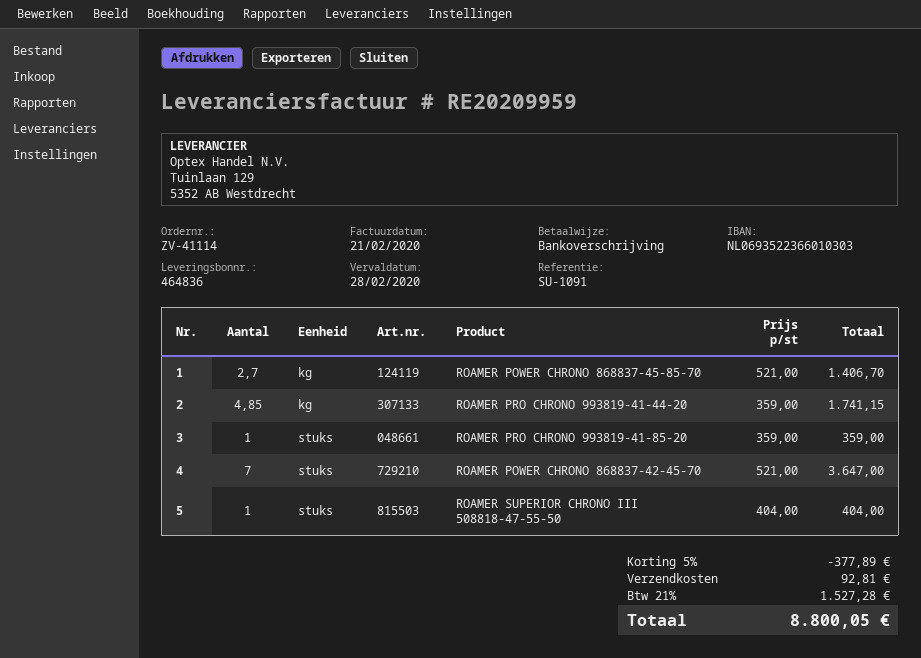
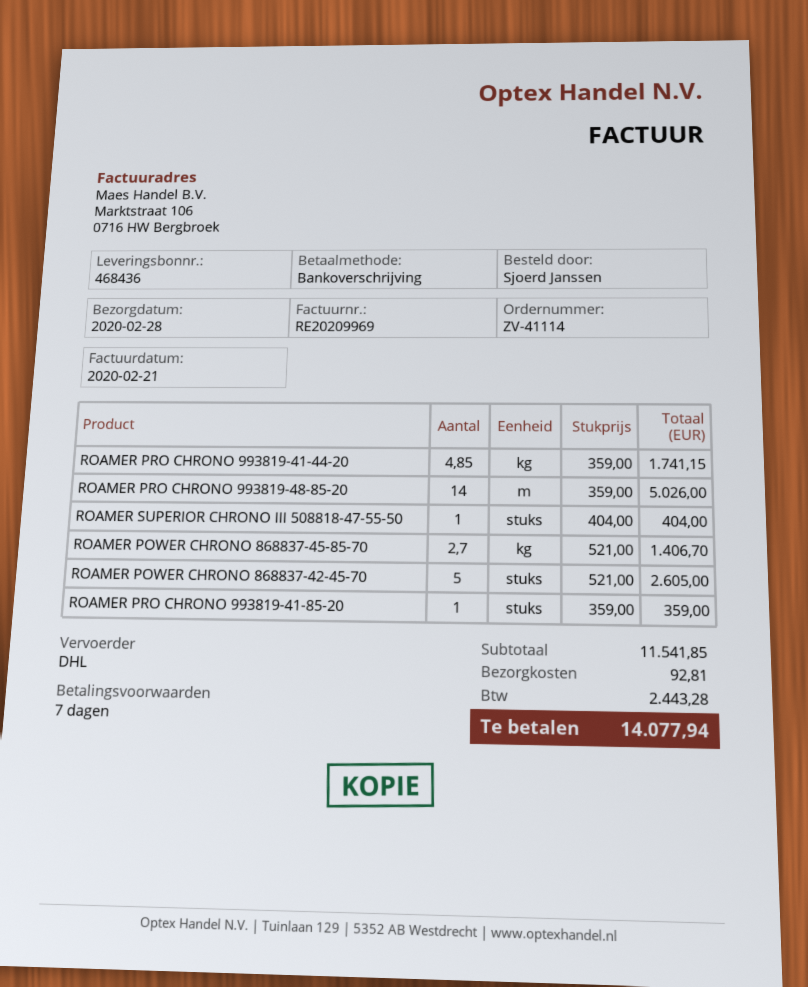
delivery note number: 464836 -> 468436
invoice number: RE20209959 -> RE20209969
ROAMER POWER CHRONO 868837-42-45-70: 7 x 521.00 = 3647.00 -> 5 x 521.00 = 2605.00
ROAMER PRO CHRONO 993819-48-85-20: none -> 14 x 359.00 = 5026.00
discount: 5% = 377.89 -> none
tax: 1527.28 -> 2443.28
total: 8800.05 -> 14077.94

